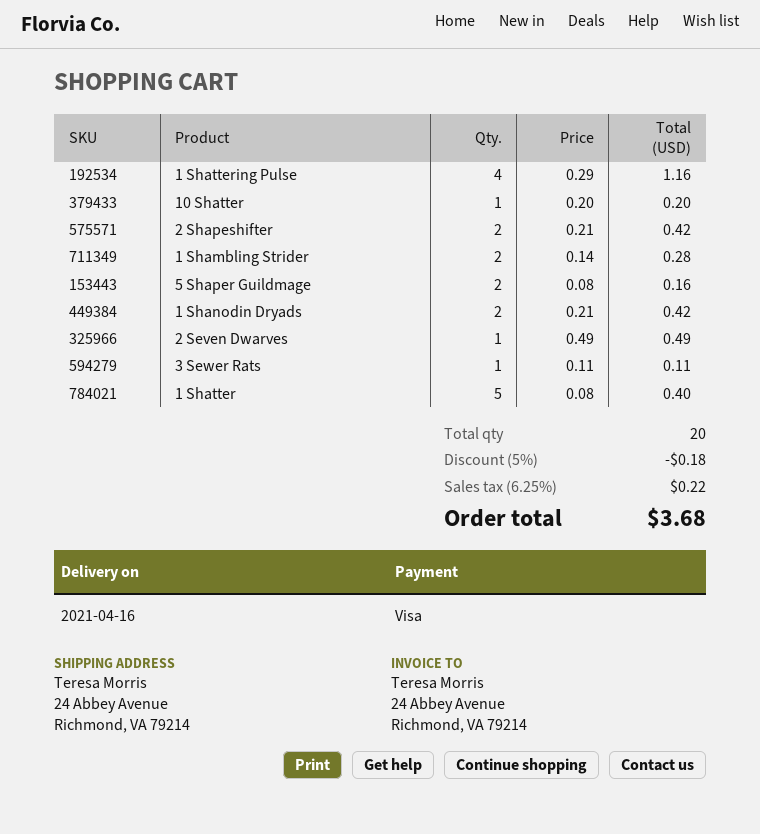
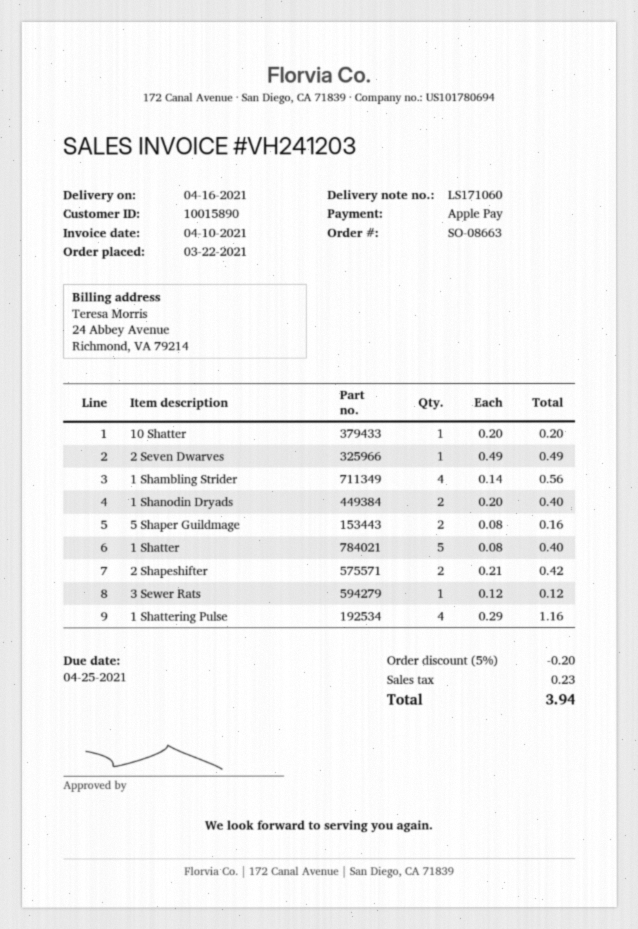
payment method: Visa -> Apple Pay
1 Shambling Strider: 2 x 0.14 = 0.28 -> 4 x 0.14 = 0.56
1 Shanodin Dryads: 2 x 0.21 = 0.42 -> 2 x 0.20 = 0.40
3 Sewer Rats: 1 x 0.11 = 0.11 -> 1 x 0.12 = 0.12
discount: 5% = 0.18 -> 5% = 0.20
tax: 0.22 -> 0.23
total: 3.68 -> 3.94

